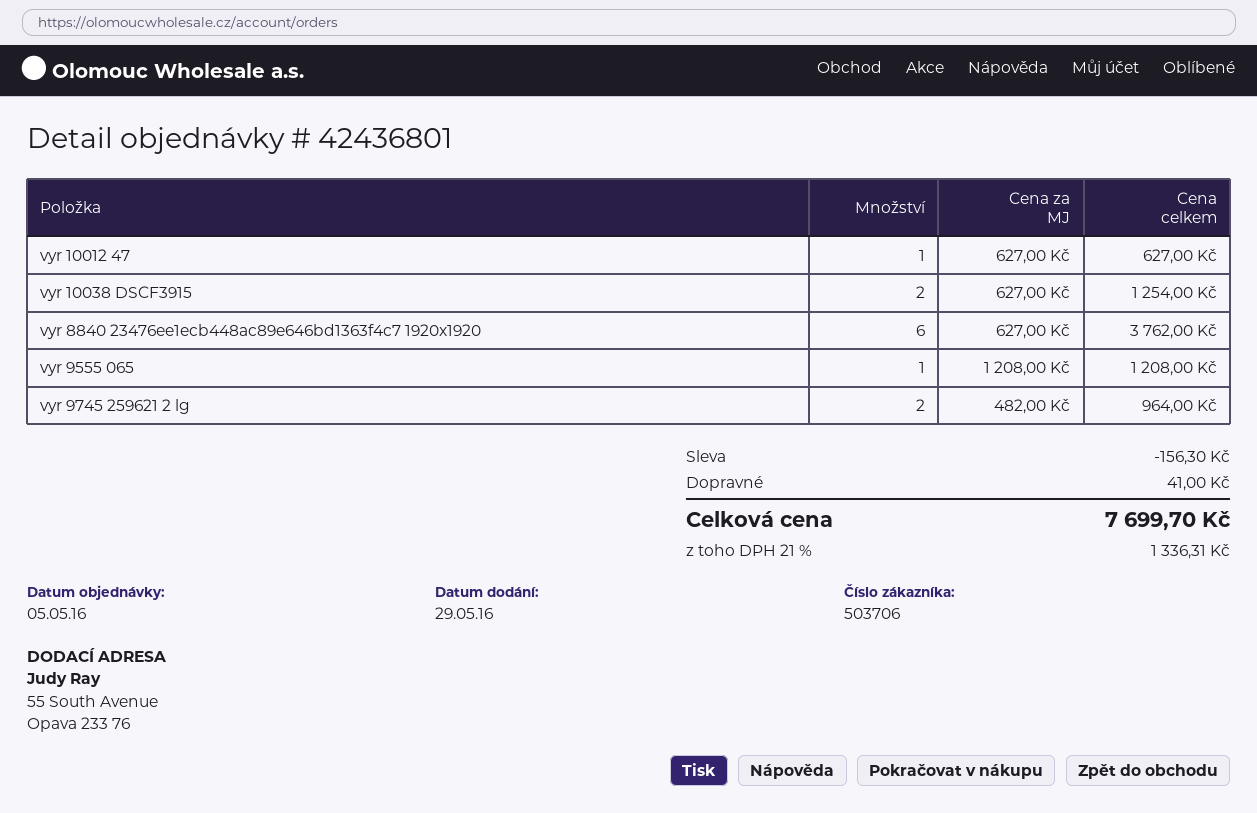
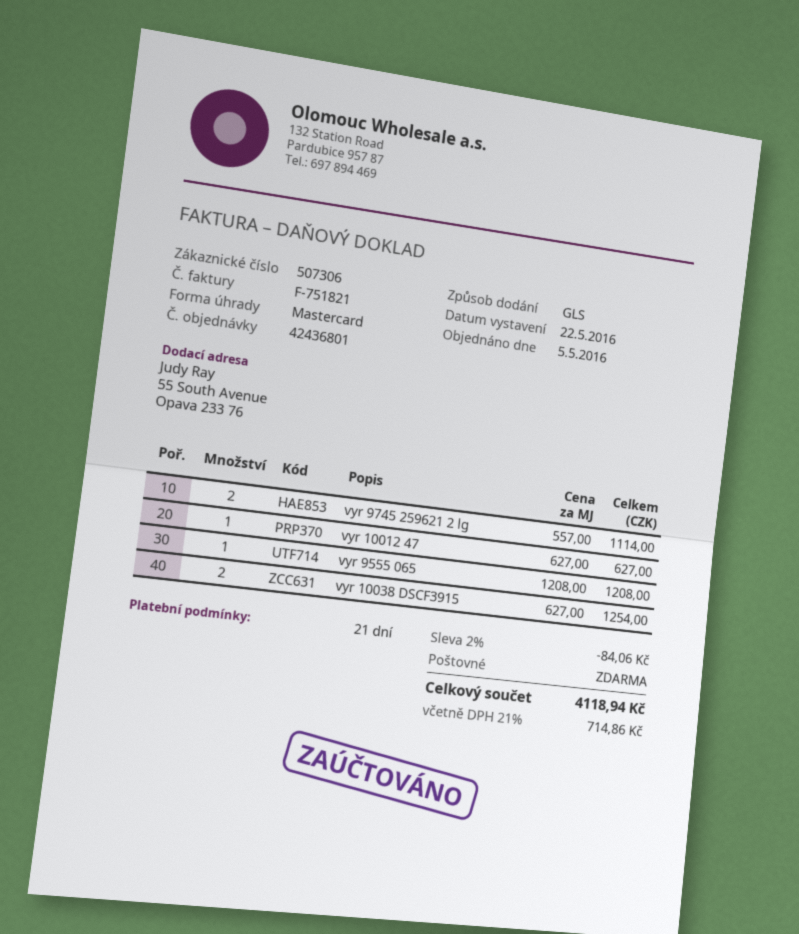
customer number: 503706 -> 507306
vyr 8840 23476ee1ecb448ac89e646bd1363f4c7 1920x1920: 6 x 627.00 = 3762.00 -> none
vyr 9745 259621 2 lg: 2 x 482.00 = 964.00 -> 2 x 557.00 = 1114.00
discount: 156.30 -> 84.06
shipping: 41.00 -> 0.00
tax: 21% = 1336.31 -> 21% = 714.86
total: 7699.70 -> 4118.94

